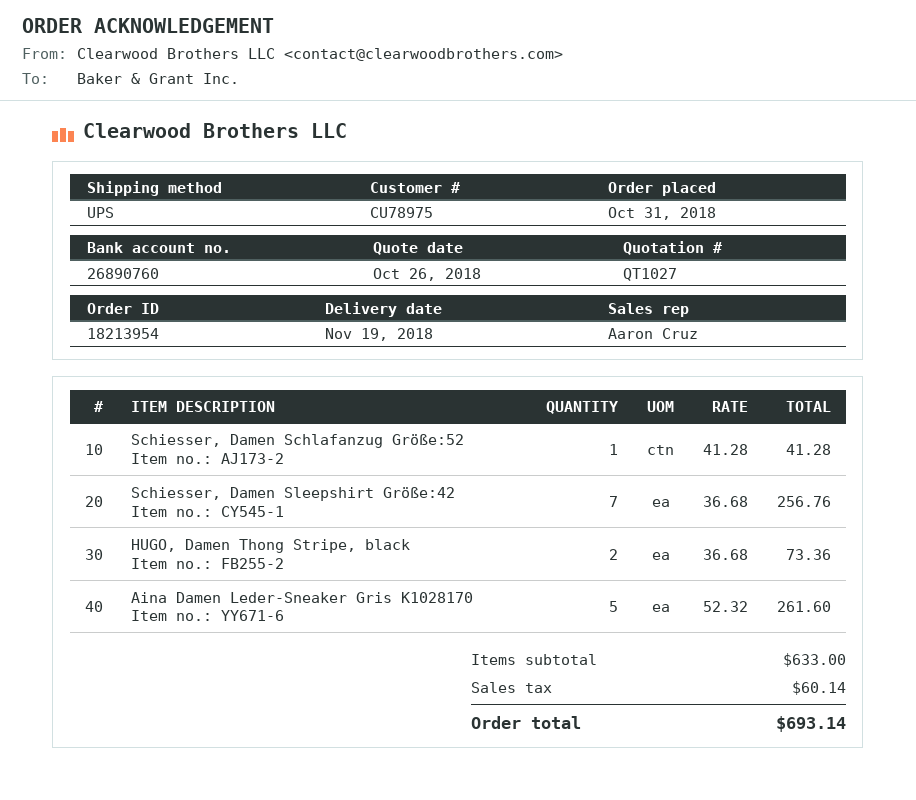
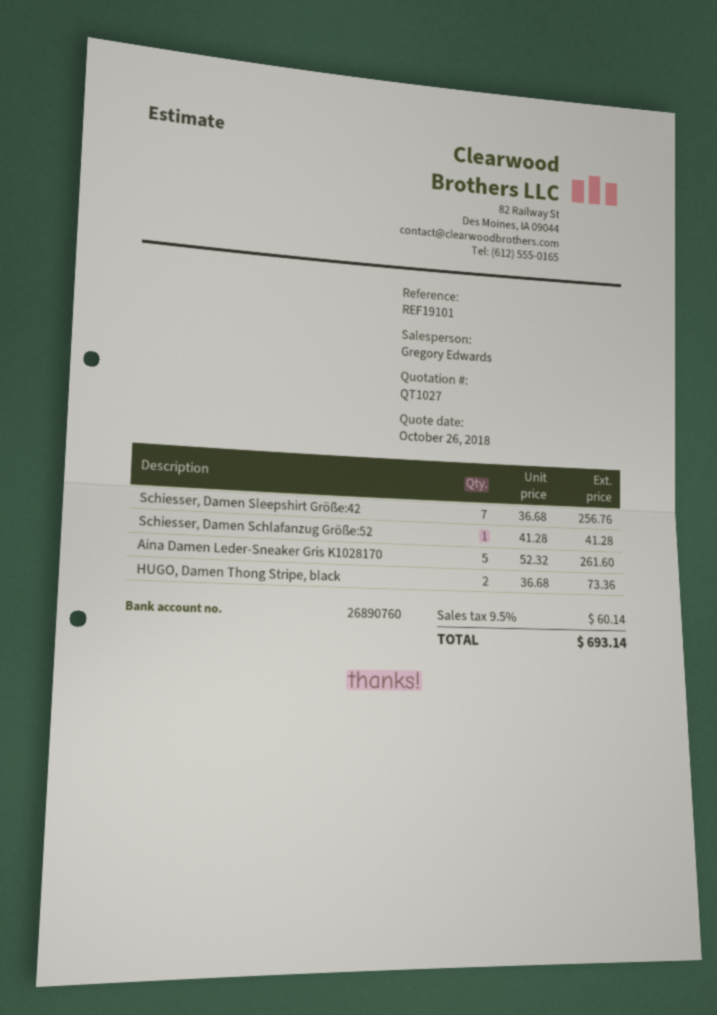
sales rep: Aaron Cruz -> Gregory Edwards

